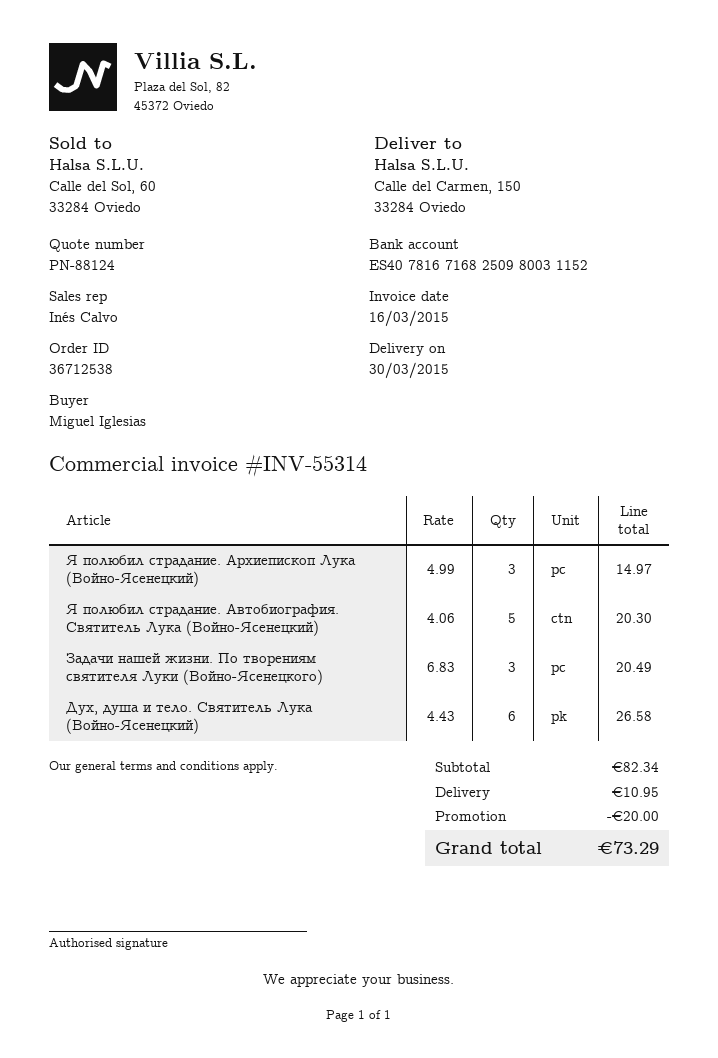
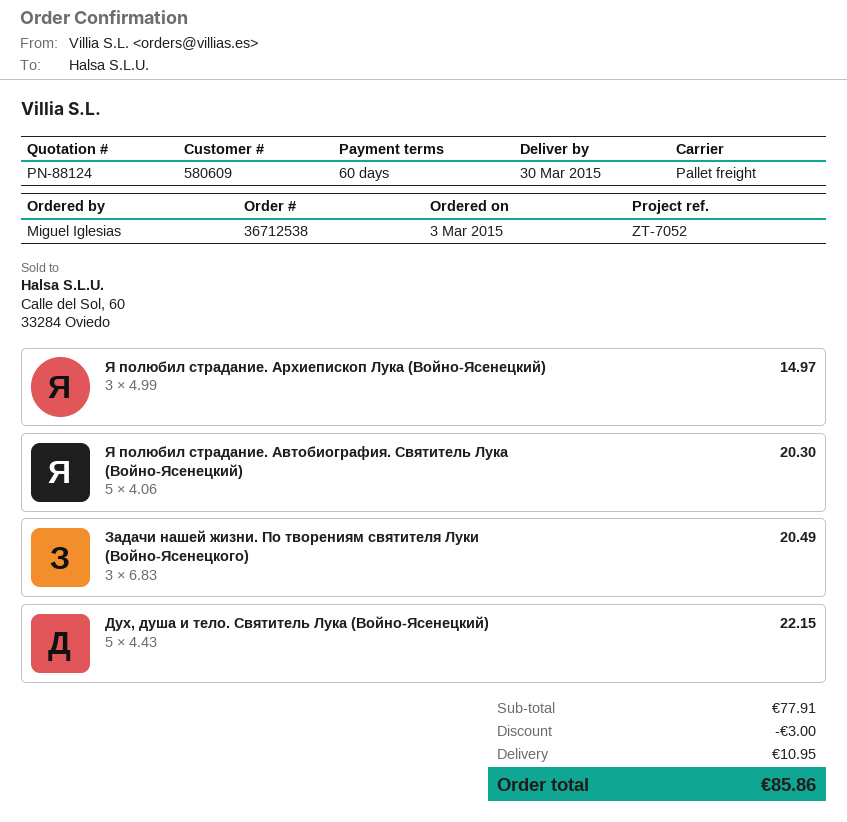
Дух, душа и тело. Святитель Лука (Войно-Ясенецкий): 6 x 4.43 = 26.58 -> 5 x 4.43 = 22.15
subtotal: 82.34 -> 77.91
discount: 20.00 -> 3.00
total: 73.29 -> 85.86

